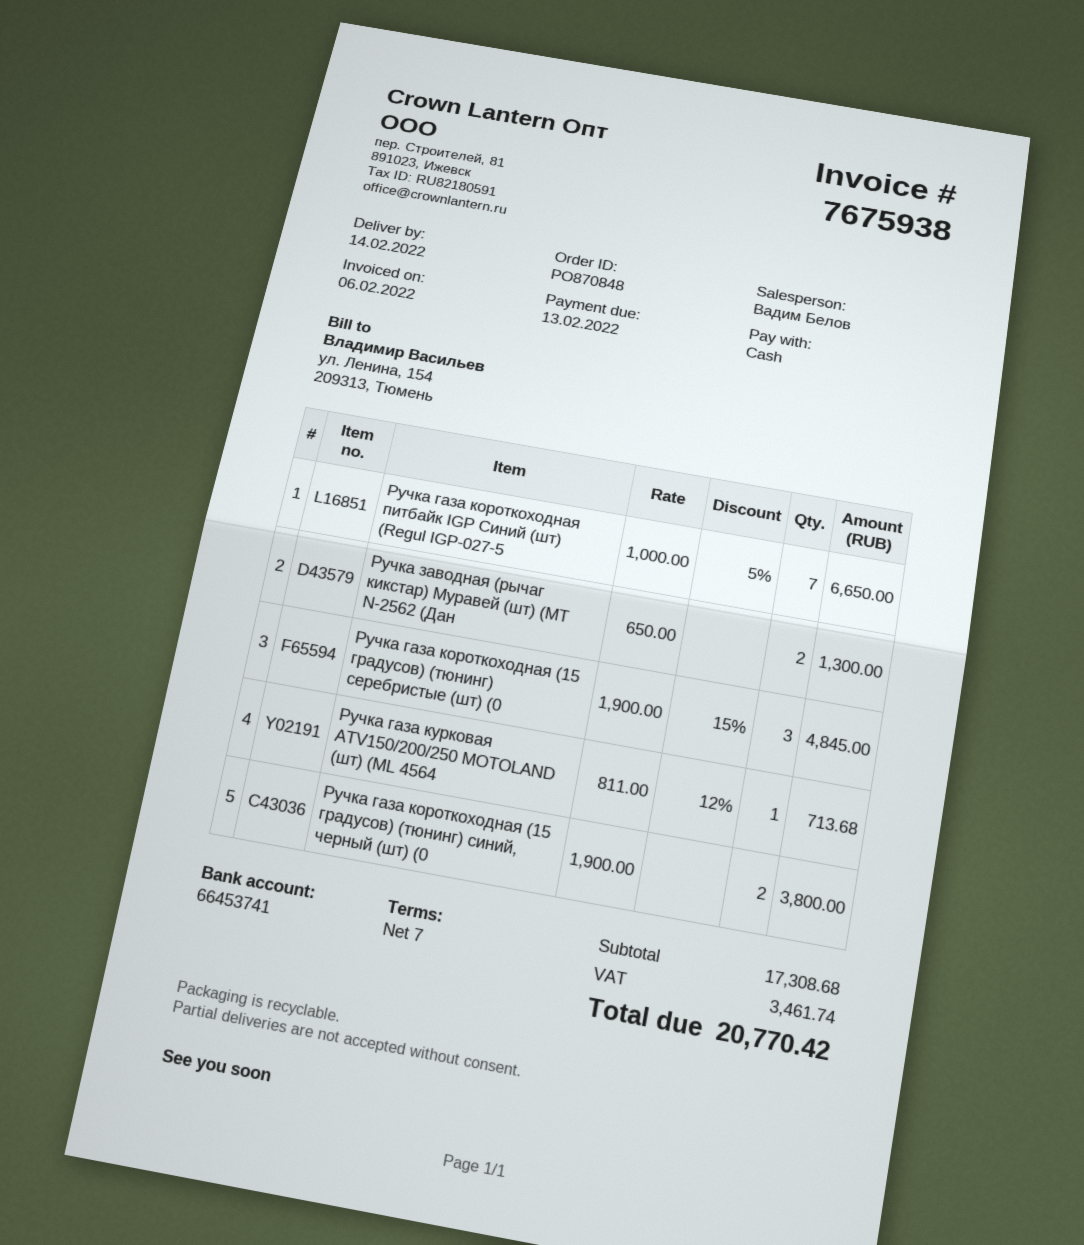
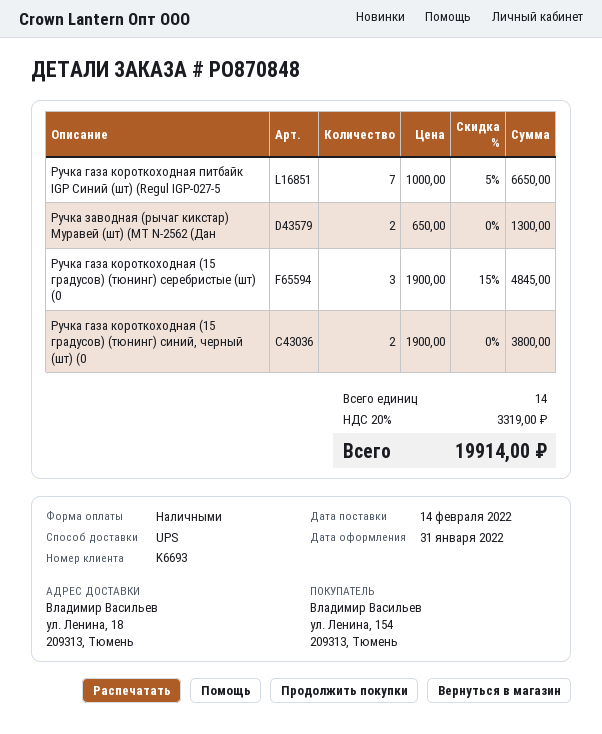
Ручка газа курковая ATV150/200/250 MOTOLAND (шт) (ML 4564: 1 x 811.00 - 12% = 713.68 -> none
tax: 3461.74 -> 3319.00
total: 20770.42 -> 19914.00

